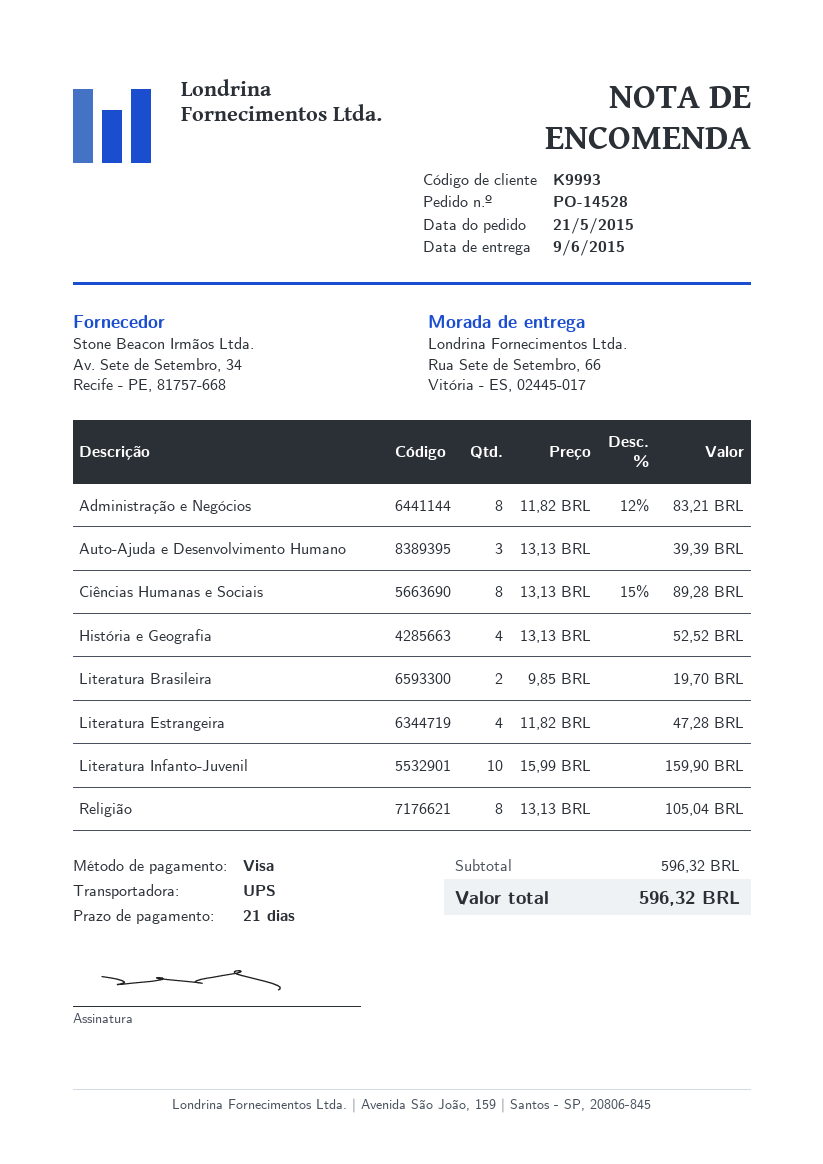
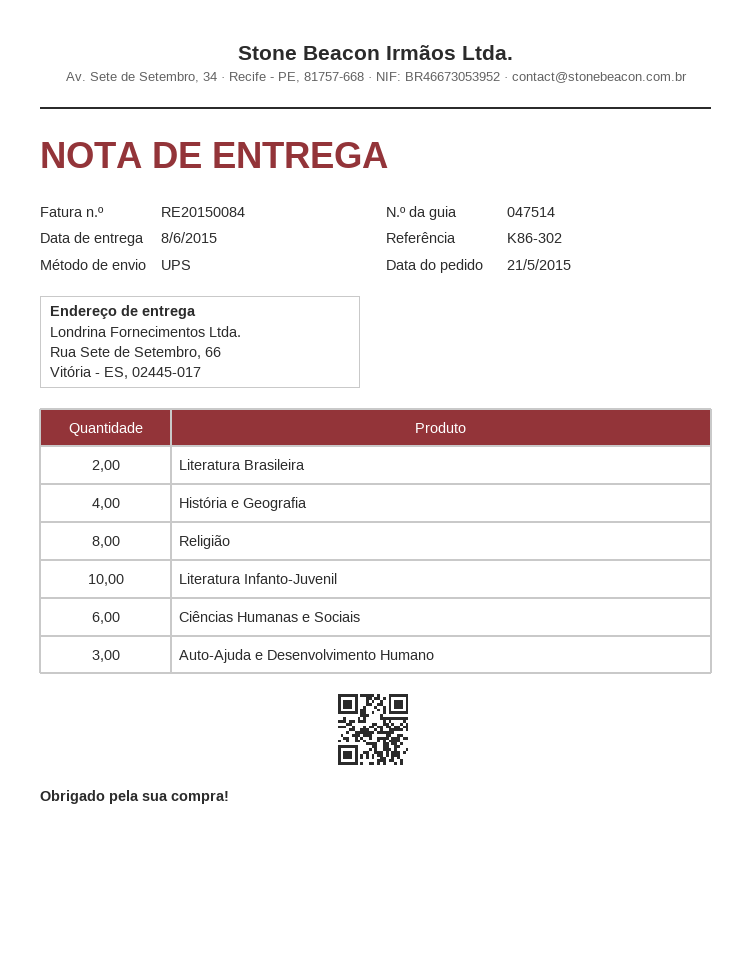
delivery date: 2015-06-09 -> 2015-06-08
Administração e Negócios: 8 -> none
Ciências Humanas e Sociais: 8 -> 6
Literatura Estrangeira: 4 -> none

